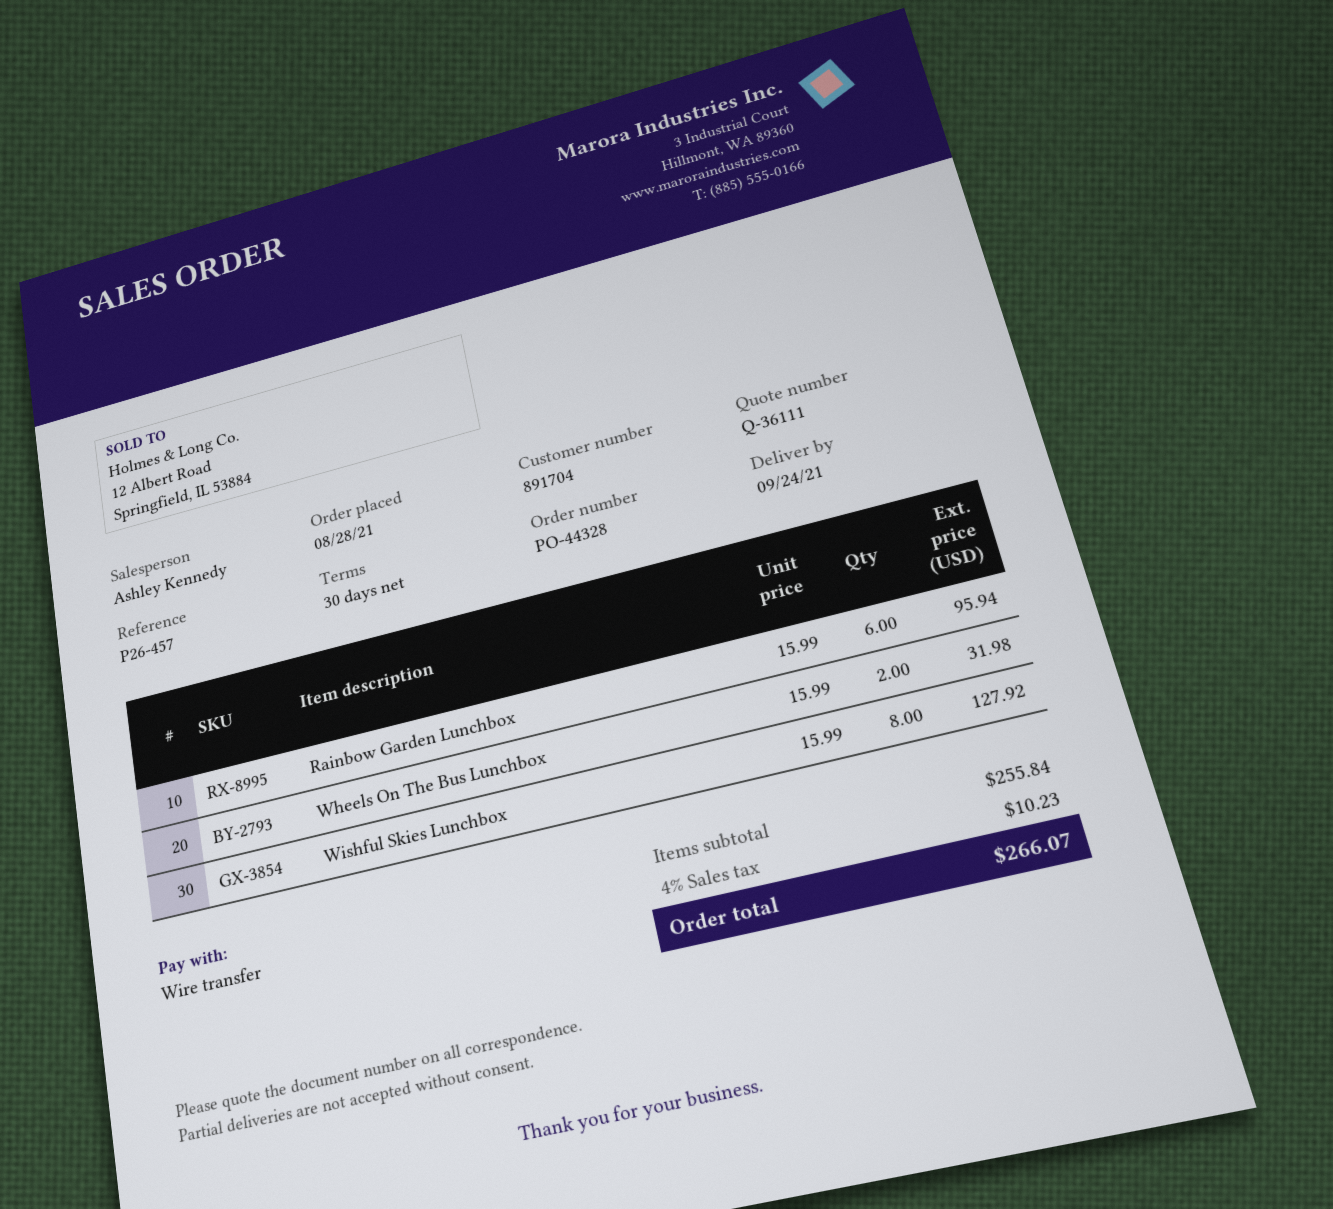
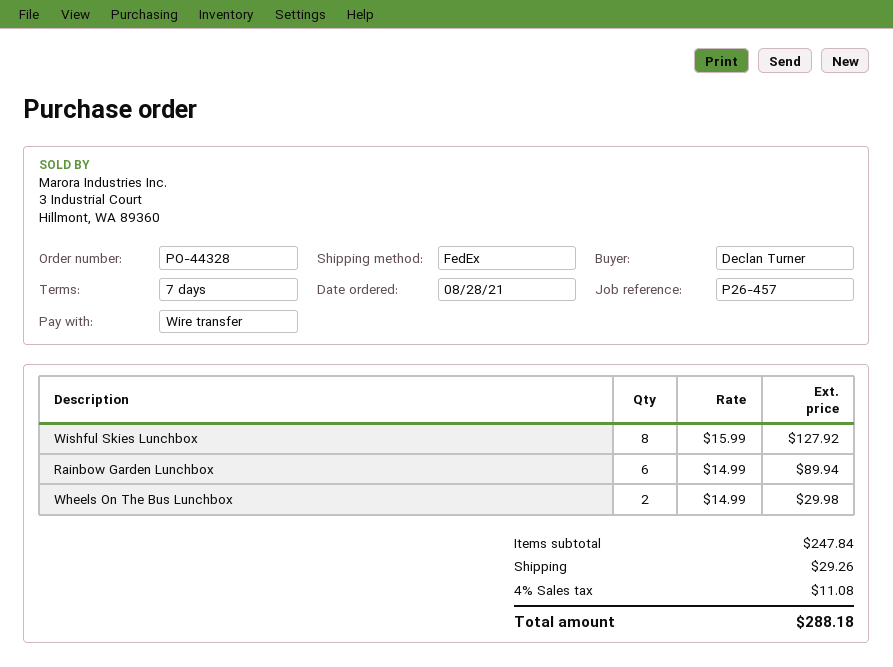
payment terms: 30 days -> 7 days
Rainbow Garden Lunchbox: 6 x 15.99 = 95.94 -> 6 x 14.99 = 89.94
Wheels On The Bus Lunchbox: 2 x 15.99 = 31.98 -> 2 x 14.99 = 29.98
subtotal: 255.84 -> 247.84
shipping: none -> 29.26
tax: 4% = 10.23 -> 4% = 11.08
total: 266.07 -> 288.18

